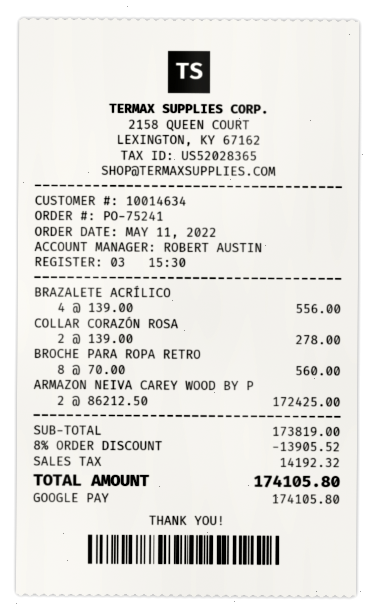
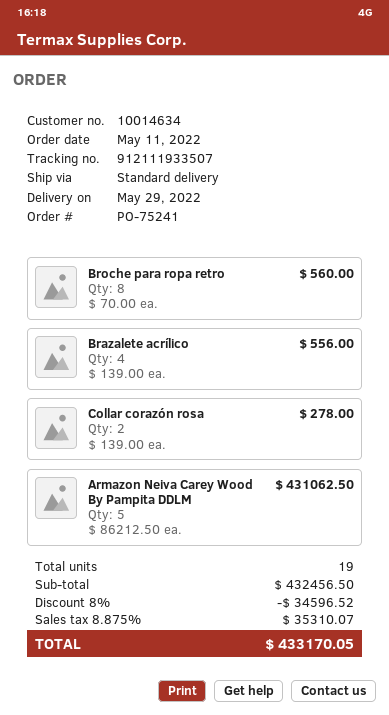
ARMAZON NEIVA CAREY WOOD BY P: 2 x 86212.50 = 172425.00 -> 5 x 86212.50 = 431062.50
subtotal: 173819.00 -> 432456.50
discount: 8% = 13905.52 -> 8% = 34596.52
tax: 14192.32 -> 35310.07
total: 174105.80 -> 433170.05

